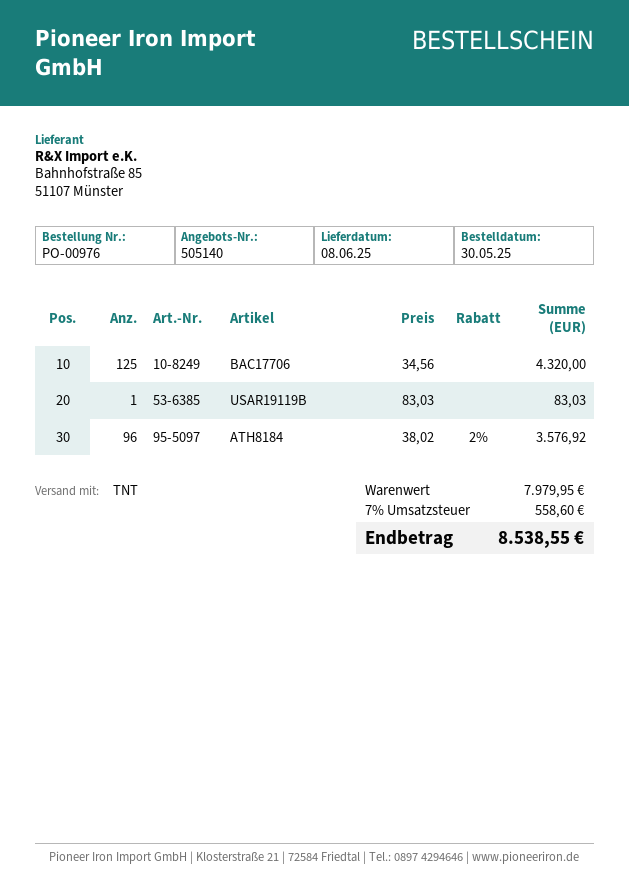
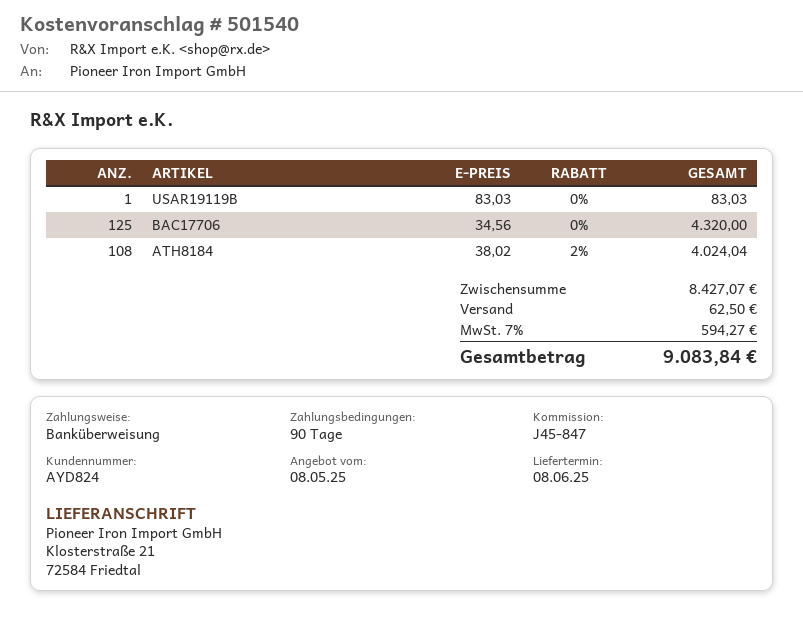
quote number: 505140 -> 501540
ATH8184: 96 x 38.02 - 2% = 3576.92 -> 108 x 38.02 - 2% = 4024.04
subtotal: 7979.95 -> 8427.07
shipping: none -> 62.50
tax: 7% = 558.60 -> 7% = 594.27
total: 8538.55 -> 9083.84

